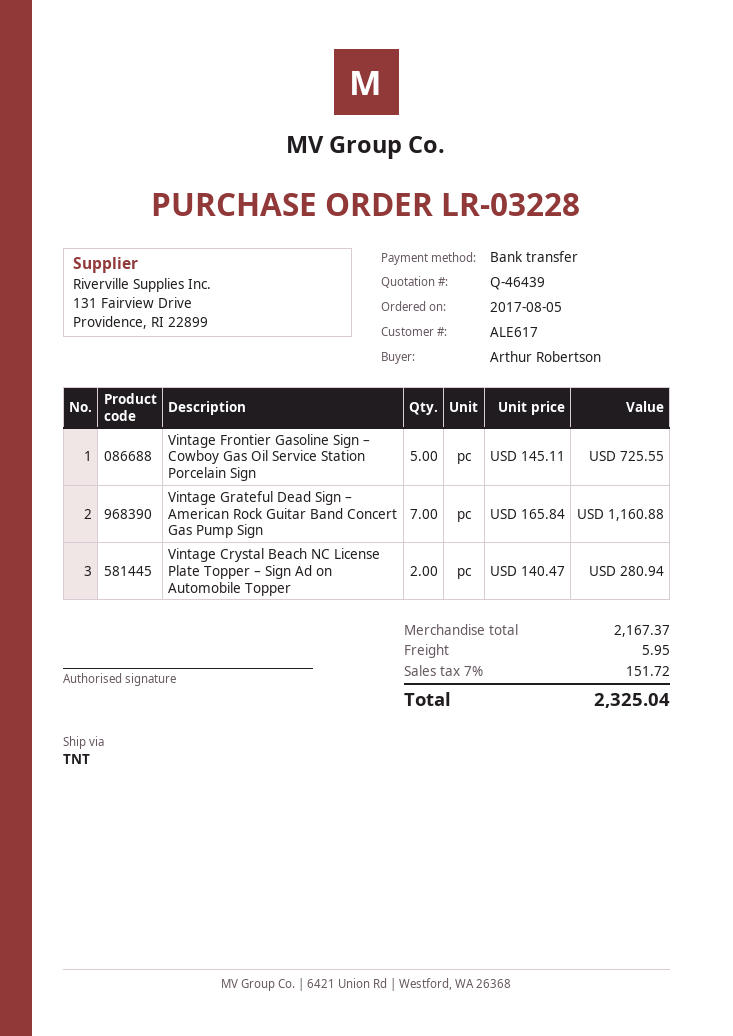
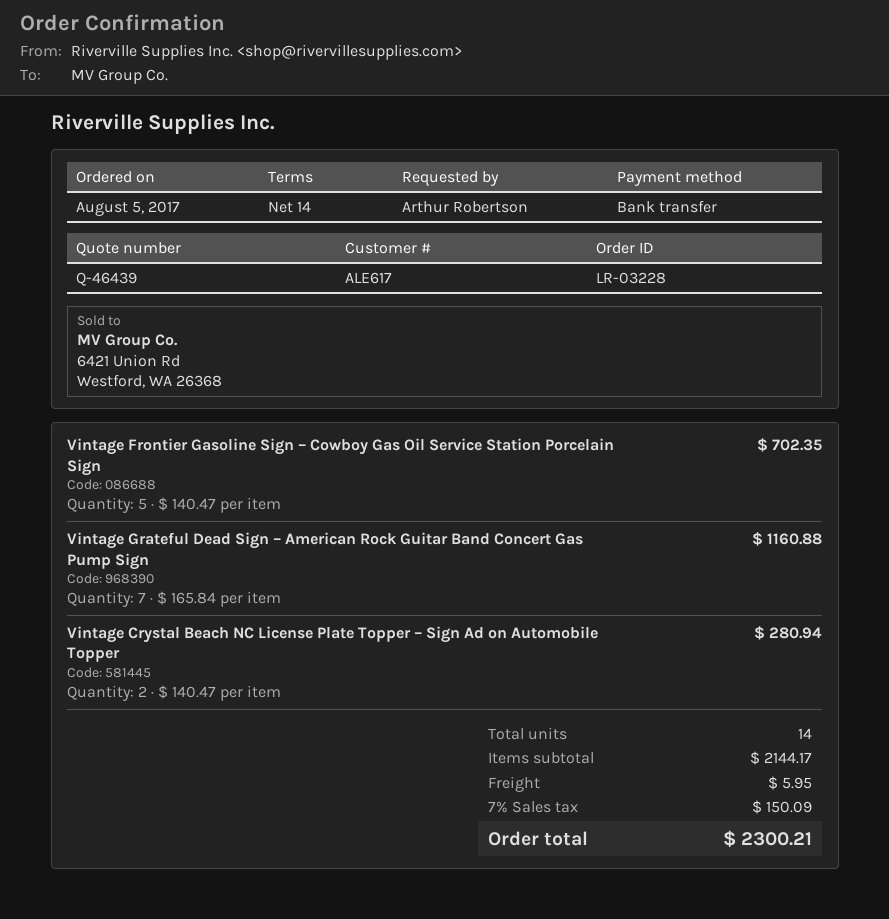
Vintage Frontier Gasoline Sign – Cowboy Gas Oil Service Station Porcelain Sign: 5 x 145.11 = 725.55 -> 5 x 140.47 = 702.35
subtotal: 2167.37 -> 2144.17
tax: 7% = 151.72 -> 7% = 150.09
total: 2325.04 -> 2300.21

